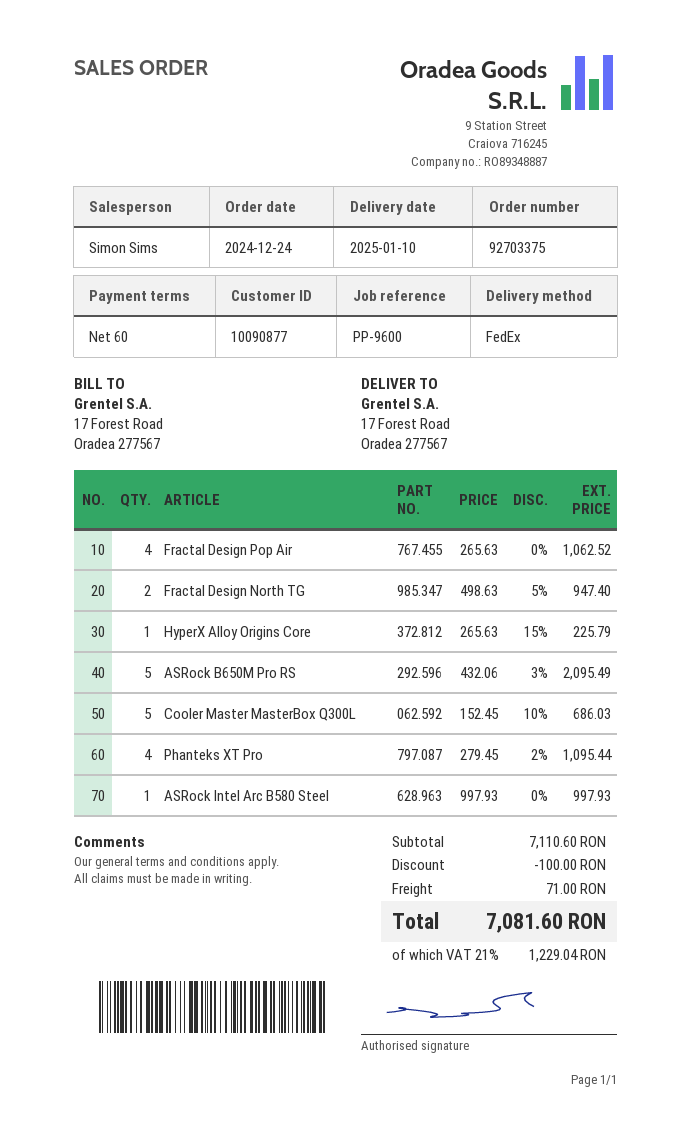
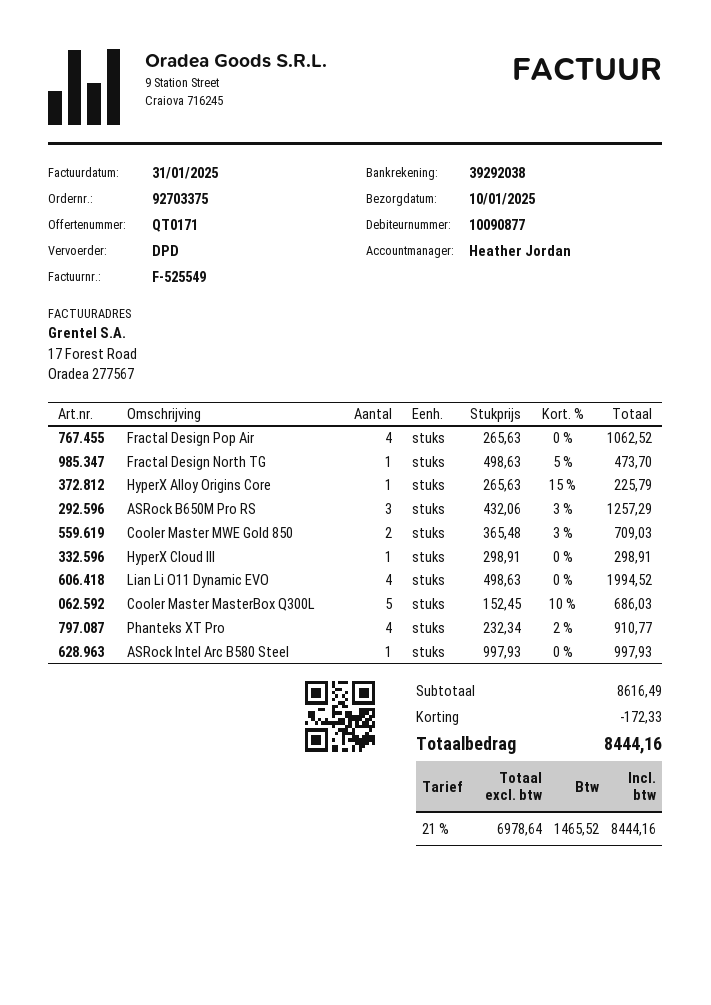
sales rep: Simon Sims -> Heather Jordan
shipping method: FedEx -> DPD
Fractal Design North TG: 2 x 498.63 - 5% = 947.40 -> 1 x 498.63 - 5% = 473.70
ASRock B650M Pro RS: 5 x 432.06 - 3% = 2095.49 -> 3 x 432.06 - 3% = 1257.29
Phanteks XT Pro: 4 x 279.45 - 2% = 1095.44 -> 4 x 232.34 - 2% = 910.77
Cooler Master MWE Gold 850: none -> 2 x 365.48 - 3% = 709.03
HyperX Cloud III: none -> 1 x 298.91 = 298.91
Lian Li O11 Dynamic EVO: none -> 4 x 498.63 = 1994.52
subtotal: 7110.60 -> 8616.49
discount: 100.00 -> 172.33
shipping: 71.00 -> none
tax: 21% = 1229.04 -> 21% = 1465.52
total: 7081.60 -> 8444.16

